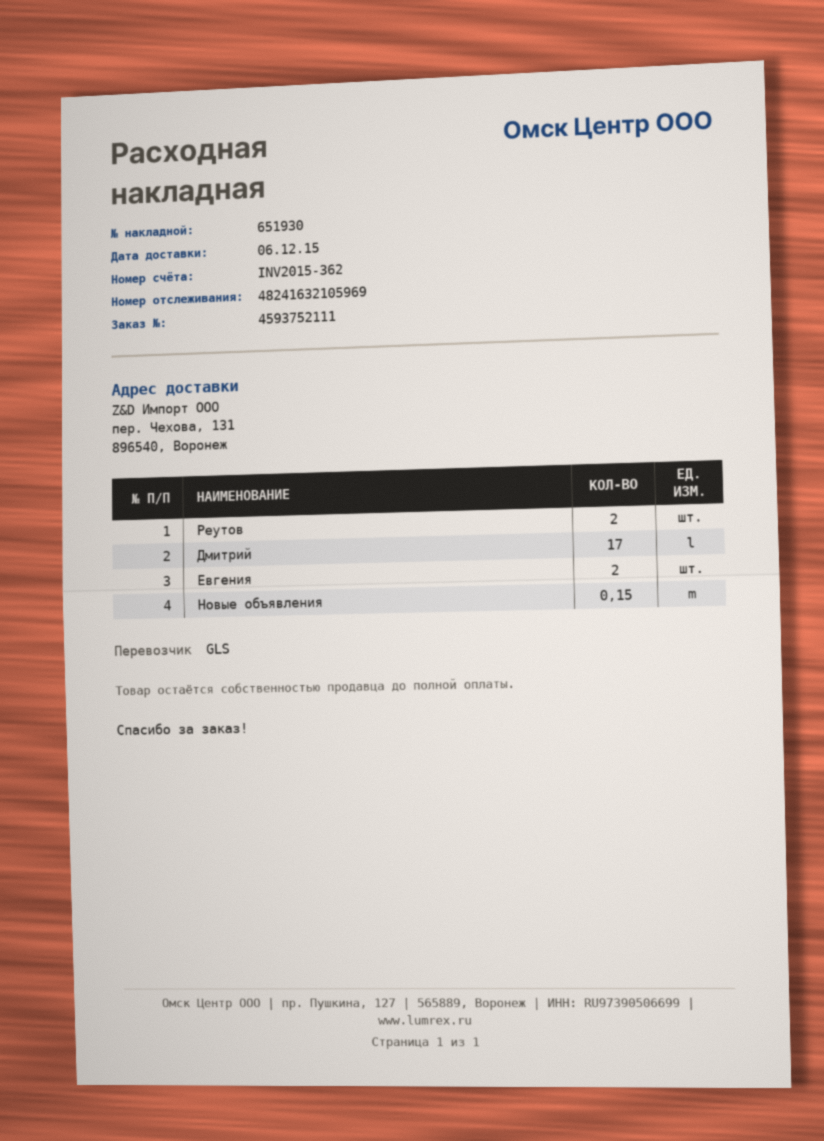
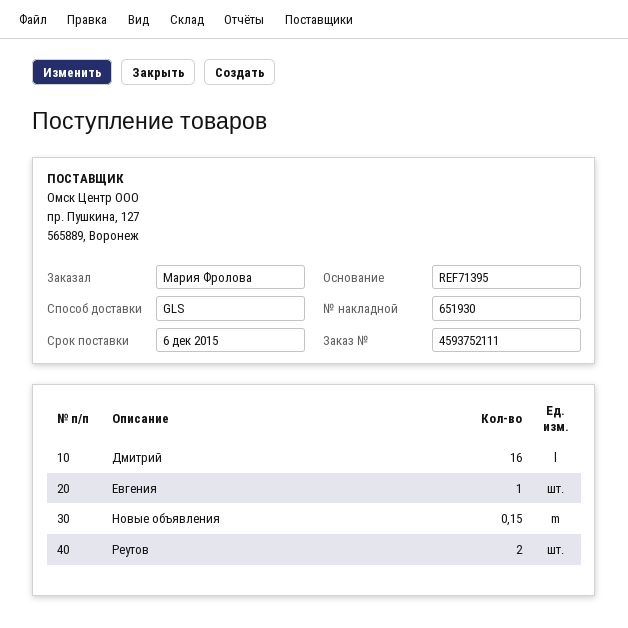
Дмитрий: 17 -> 16
Евгения: 2 -> 1

